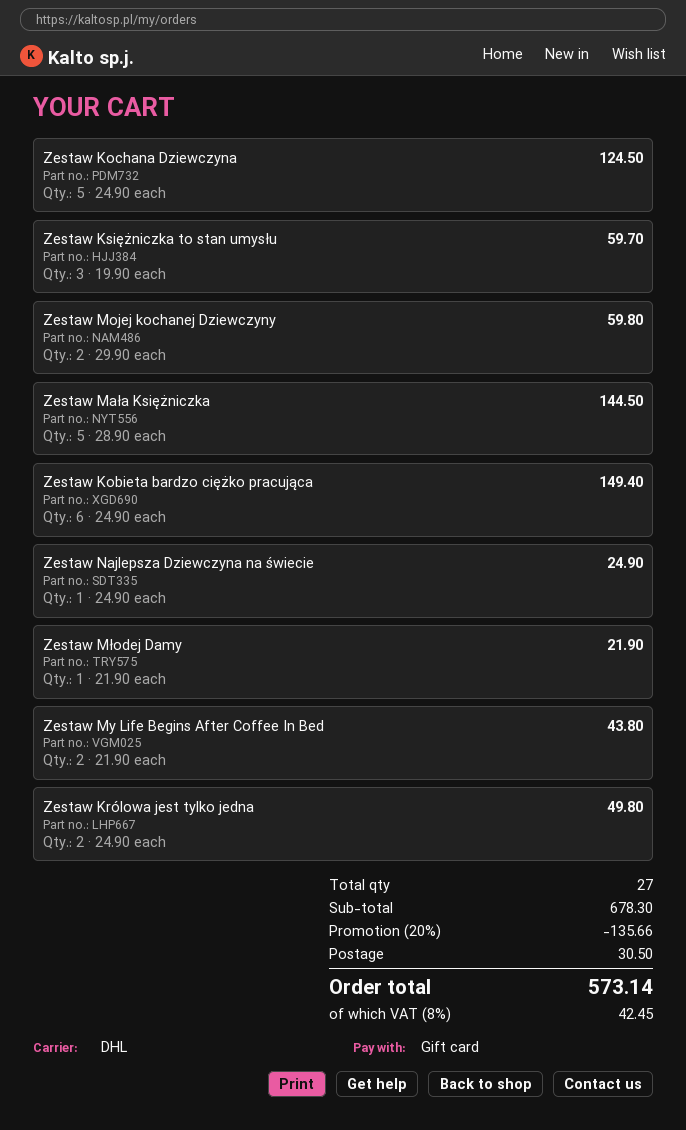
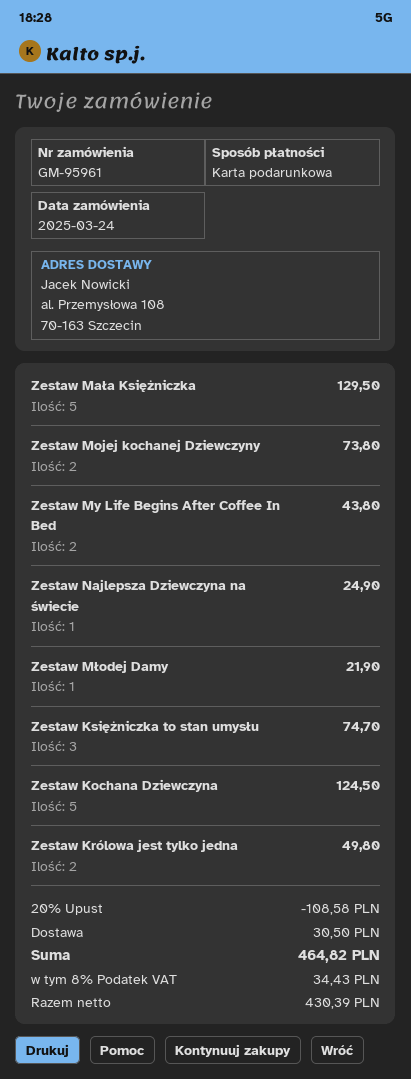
Zestaw Księżniczka to stan umysłu: 3 for 59.70 -> 3 for 74.70
Zestaw Mojej kochanej Dziewczyny: 2 for 59.80 -> 2 for 73.80
Zestaw Mała Księżniczka: 5 for 144.50 -> 5 for 129.50
Zestaw Kobieta bardzo ciężko pracująca: 6 for 149.40 -> none
discount: 20% = 135.66 -> 20% = 108.58
tax: 8% = 42.45 -> 8% = 34.43
total: 573.14 -> 464.82

